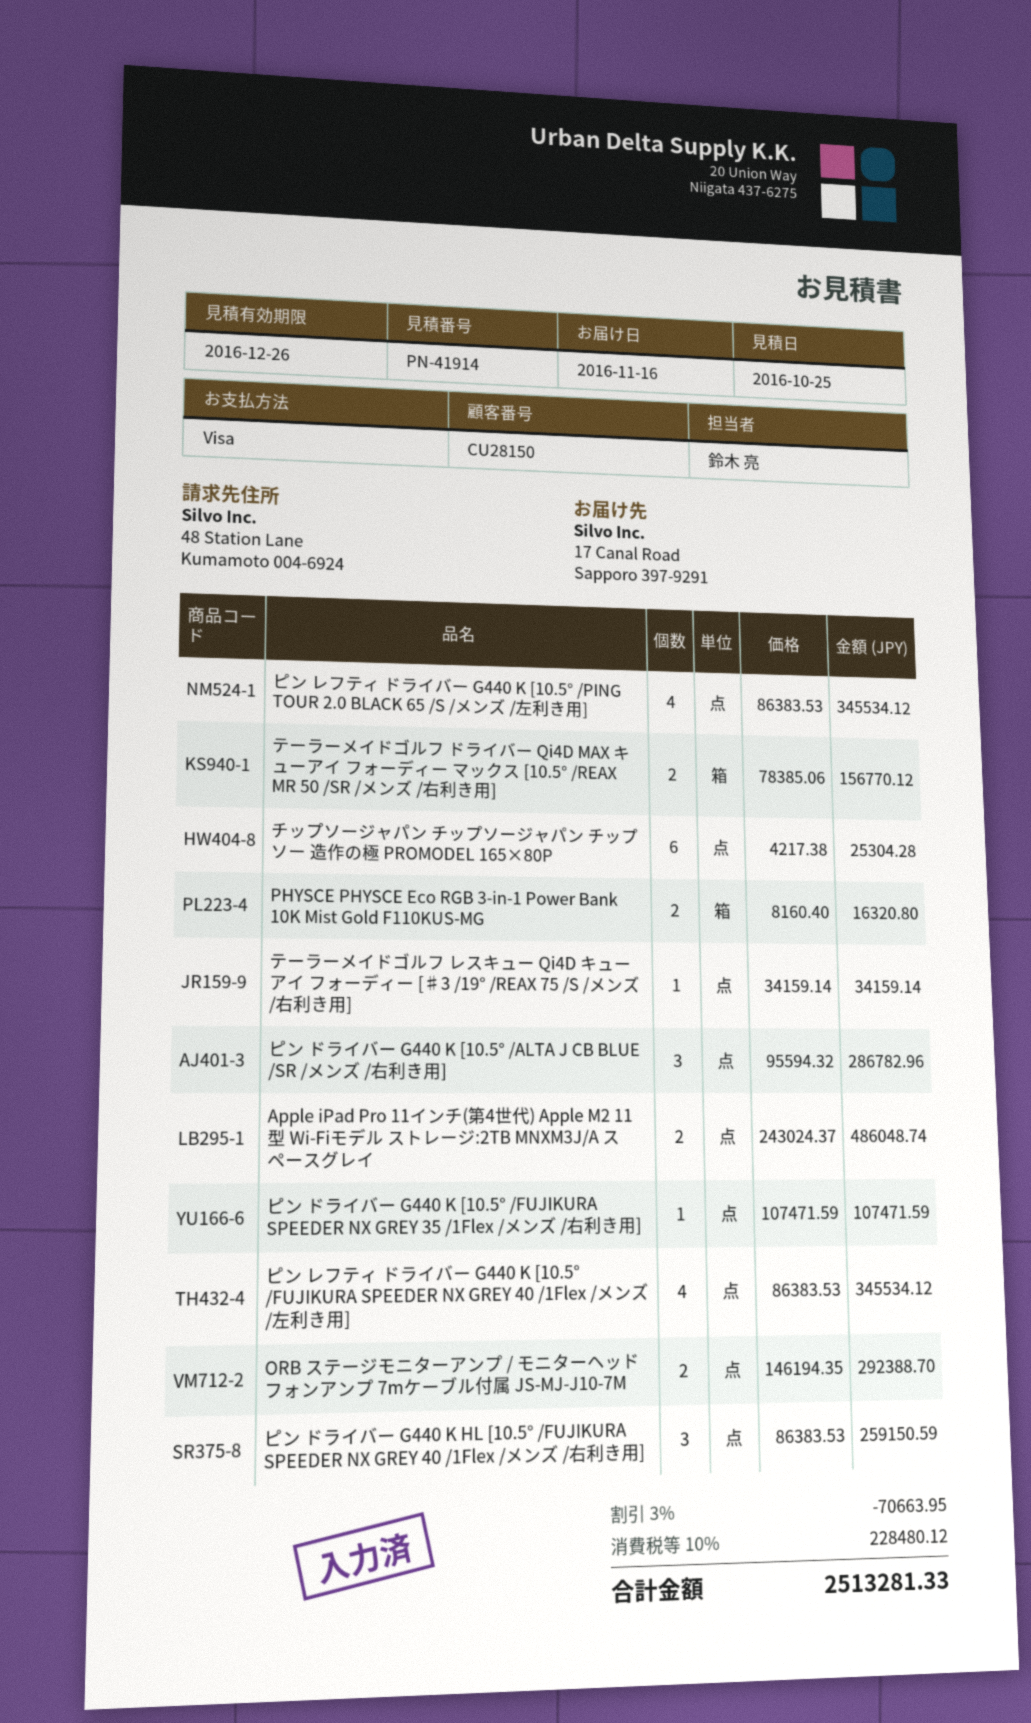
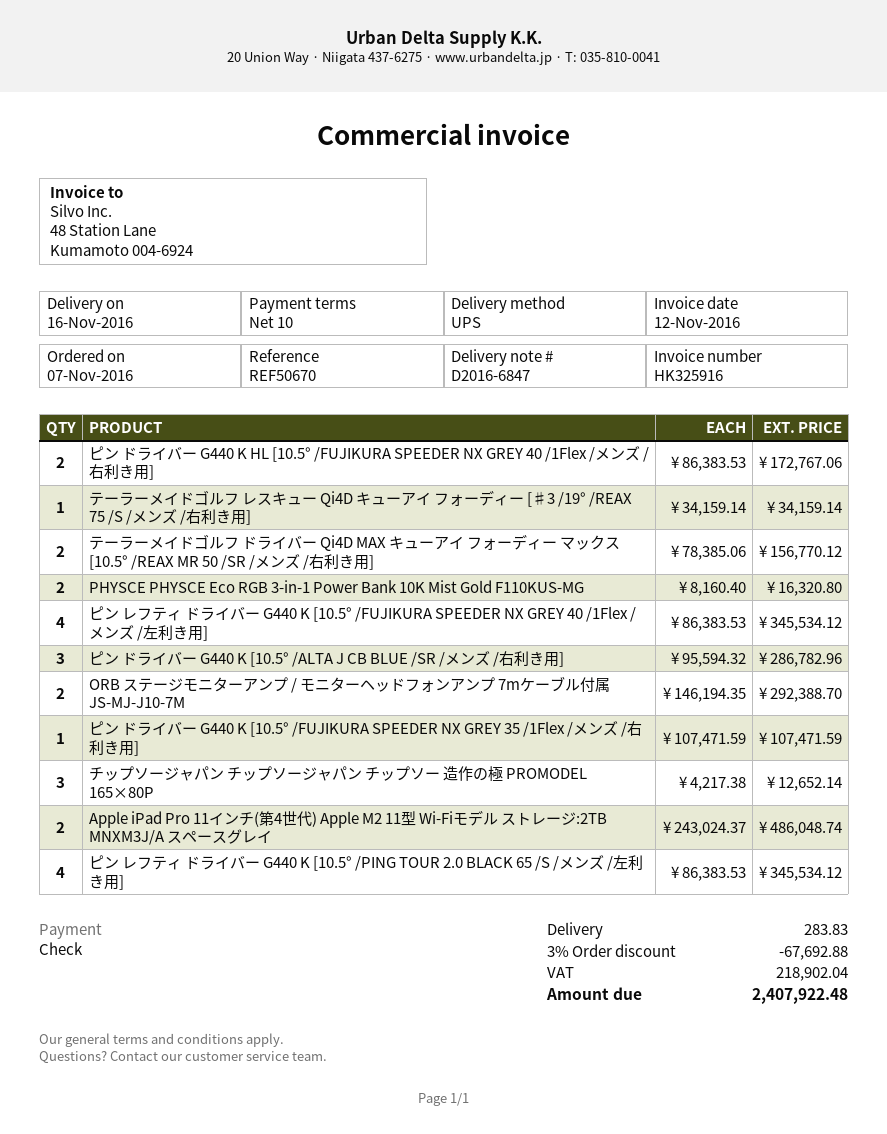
payment method: Visa -> cheque
チップソージャパン チップソージャパン チップソー 造作の極 PROMODEL 165×80P: 6 x 4217.38 = 25304.28 -> 3 x 4217.38 = 12652.14
ピン ドライバー G440 K HL [10.5° /FUJIKURA SPEEDER NX GREY 40 /1Flex /メンズ /右利き用]: 3 x 86383.53 = 259150.59 -> 2 x 86383.53 = 172767.06
discount: 3% = 70663.95 -> 3% = 67692.88
shipping: none -> 283.83
tax: 228480.12 -> 218902.04
total: 2513281.33 -> 2407922.48

